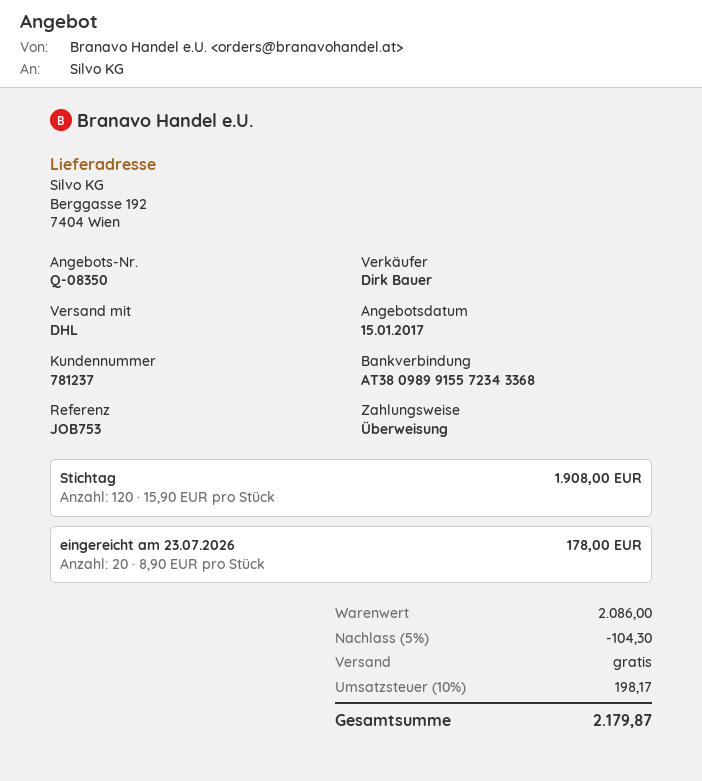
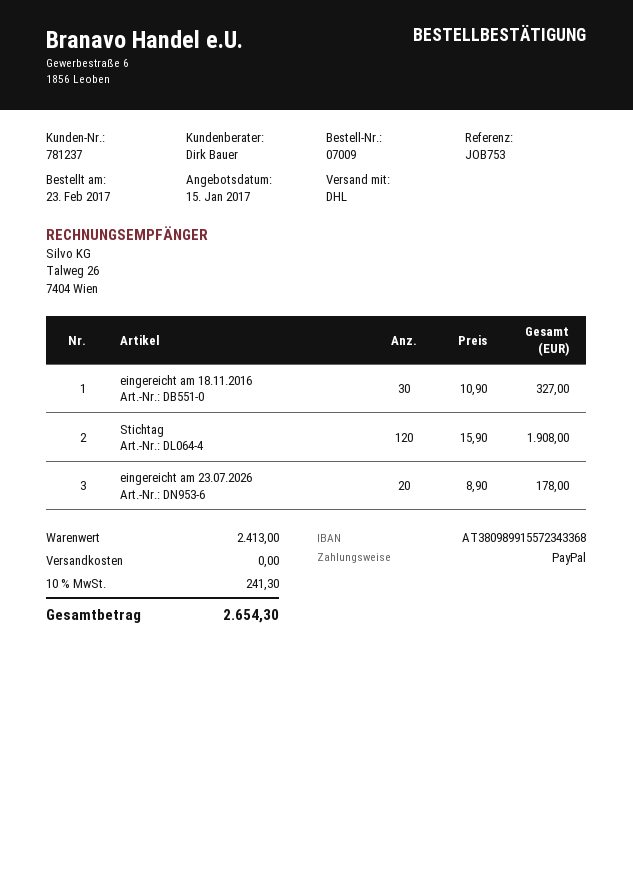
payment method: bank transfer -> PayPal
eingereicht am 18.11.2016: none -> 30 x 10.90 = 327.00
subtotal: 2086.00 -> 2413.00
discount: 5% = 104.30 -> none
tax: 10% = 198.17 -> 10% = 241.30
total: 2179.87 -> 2654.30

